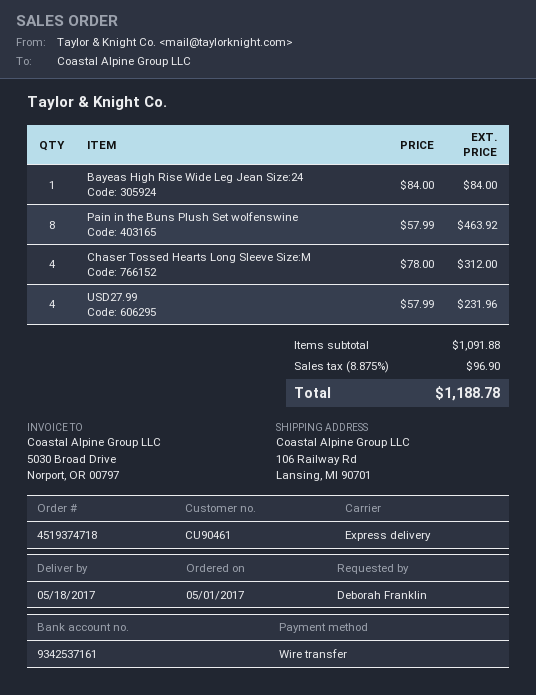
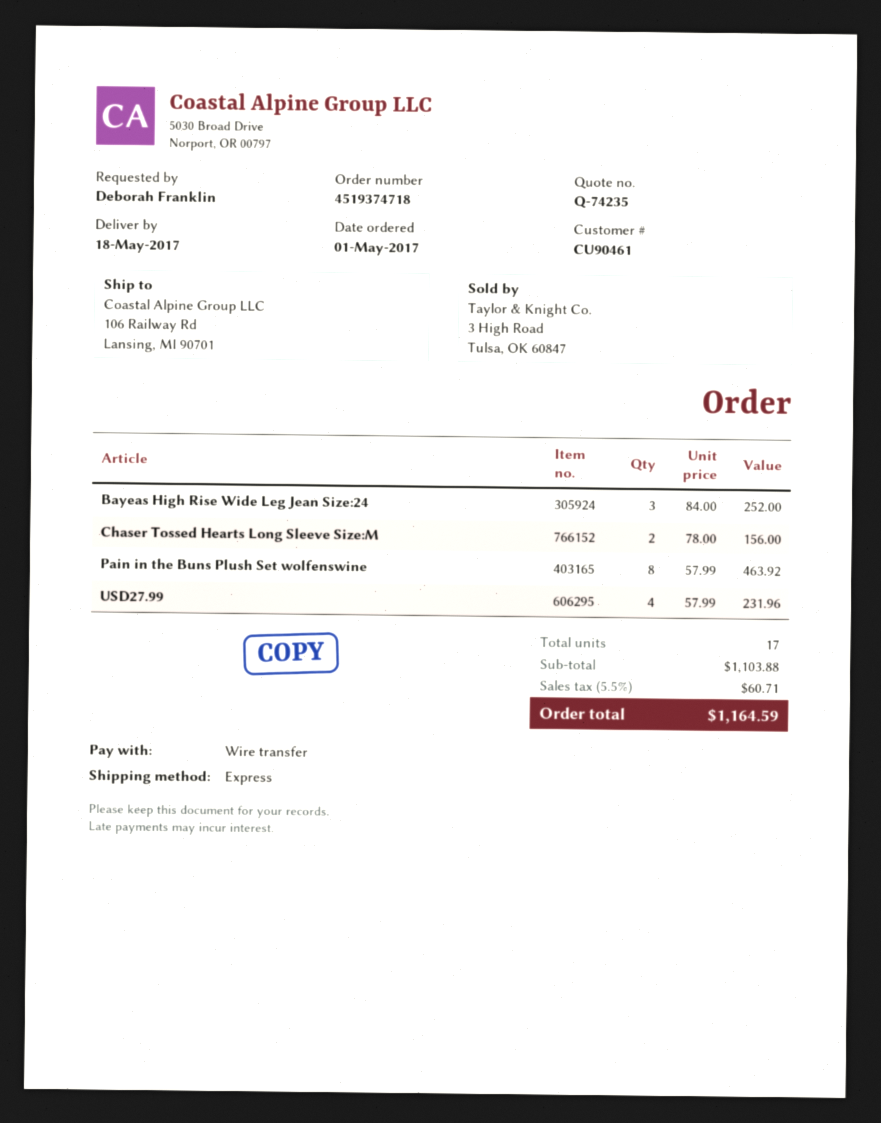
Bayeas High Rise Wide Leg Jean Size:24: 1 x 84.00 = 84.00 -> 3 x 84.00 = 252.00
Chaser Tossed Hearts Long Sleeve Size:M: 4 x 78.00 = 312.00 -> 2 x 78.00 = 156.00
subtotal: 1091.88 -> 1103.88
tax: 8.875% = 96.90 -> 5.5% = 60.71
total: 1188.78 -> 1164.59

